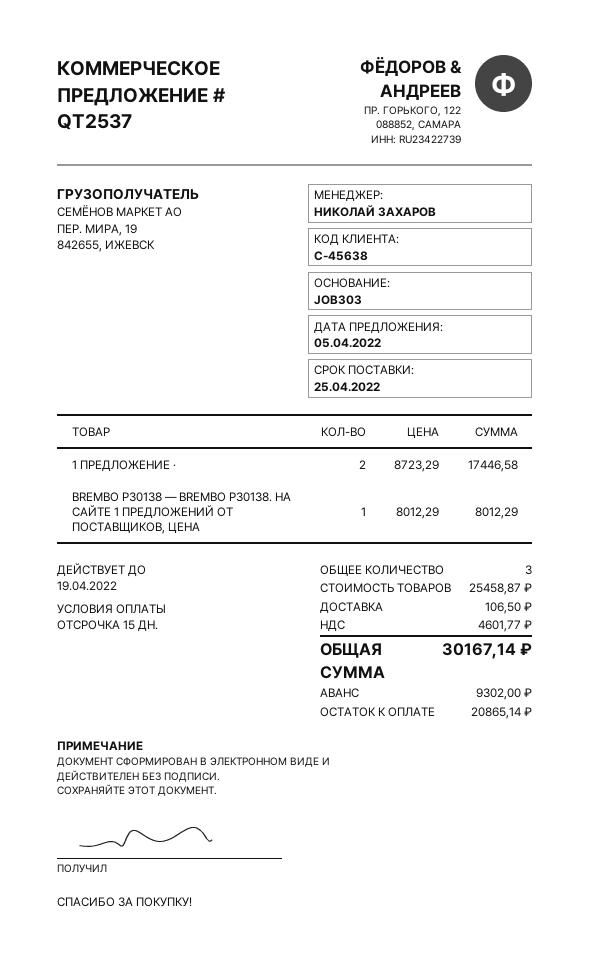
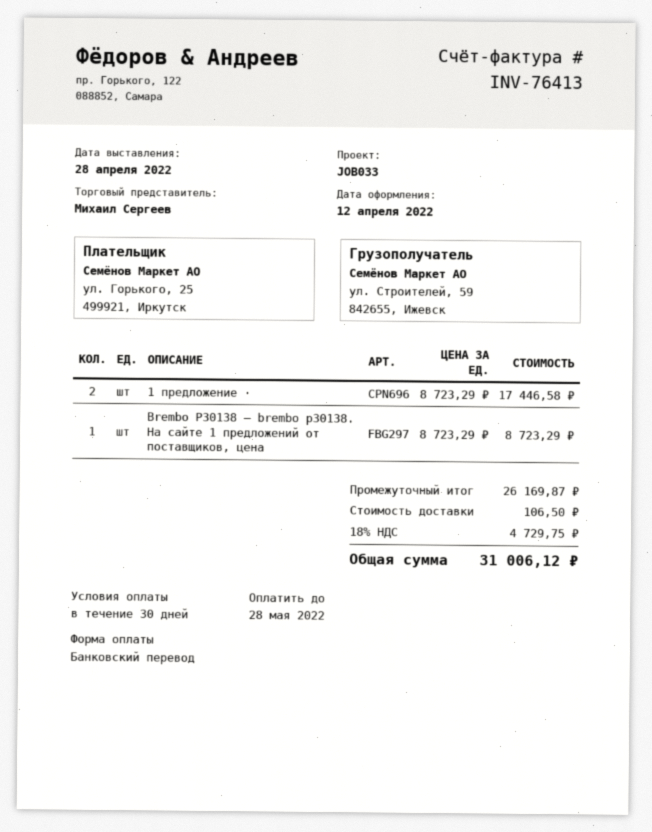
payment terms: 15 days -> 30 days
reference: JOB303 -> JOB033
sales rep: НИКОЛАЙ ЗАХАРОВ -> Михаил Сергеев
ship to: ПЕР. МИРА, 19, 842655, ИЖЕВСК -> ул. Строителей, 59, 842655, Ижевск
BREMBO P30138 — BREMBO P30138. НА САЙТЕ 1 ПРЕДЛОЖЕНИЙ ОТ ПОСТАВЩИКОВ, ЦЕНА: 1 x 8012.29 = 8012.29 -> 1 x 8723.29 = 8723.29
subtotal: 25458.87 -> 26169.87
tax: 4601.77 -> 4729.75
total: 30167.14 -> 31006.12

